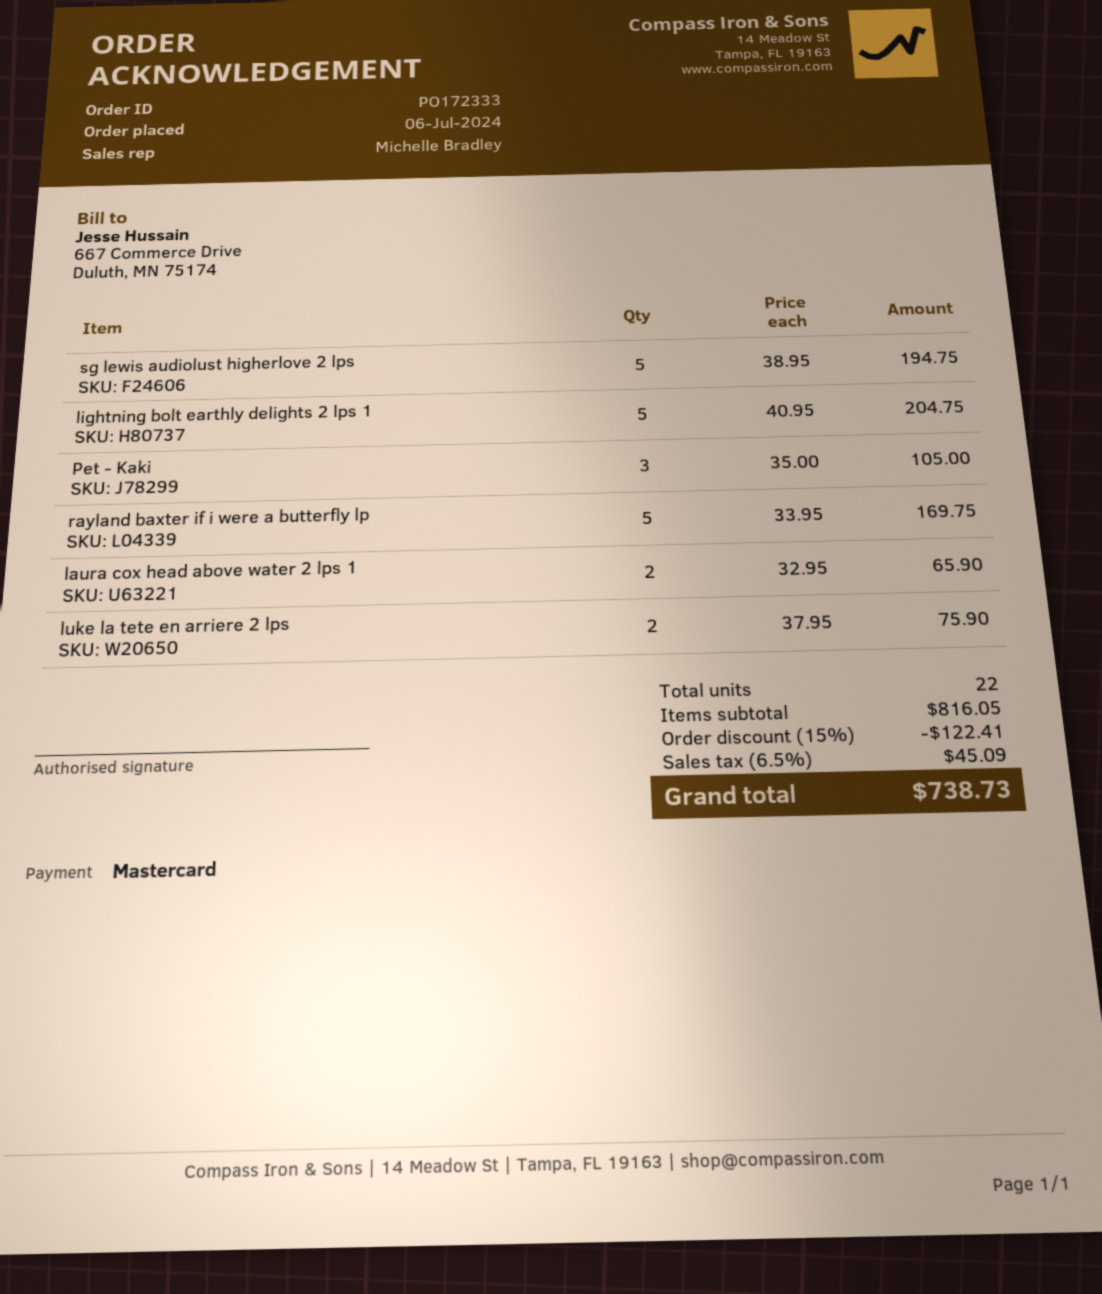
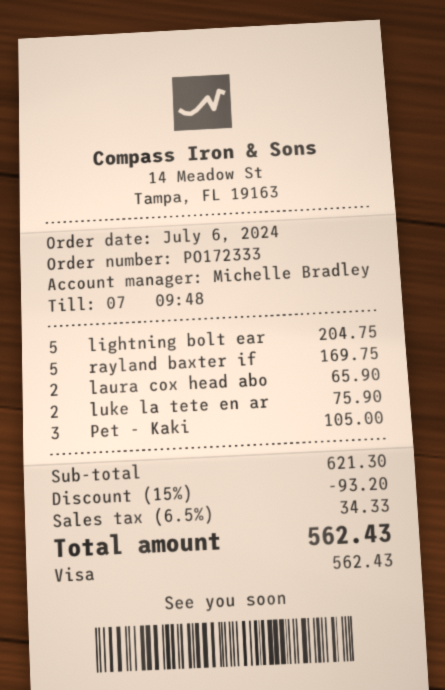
payment method: Mastercard -> Visa
sg lewis audiolust higherlove 2 lps: 5 for 194.75 -> none
subtotal: 816.05 -> 621.30
discount: 15% = 122.41 -> 15% = 93.20
tax: 6.5% = 45.09 -> 6.5% = 34.33
total: 738.73 -> 562.43

